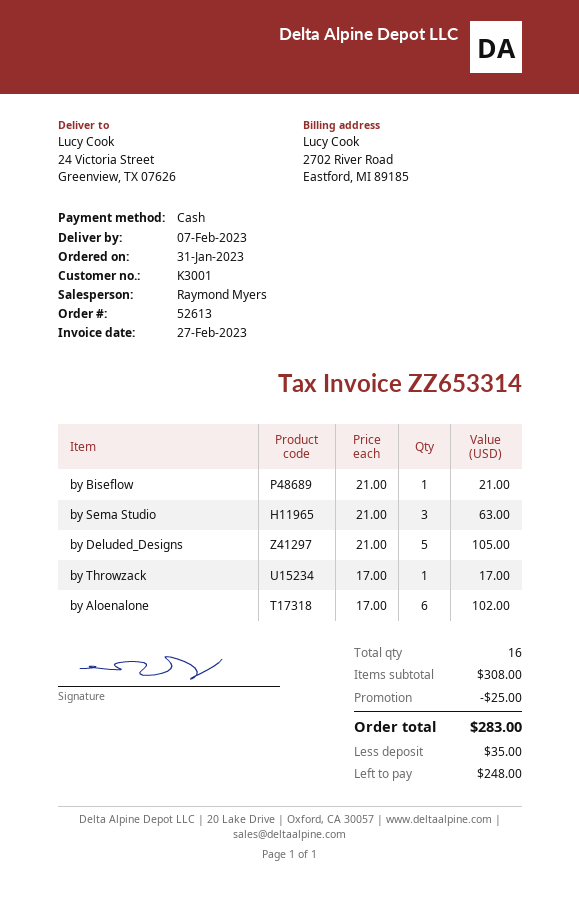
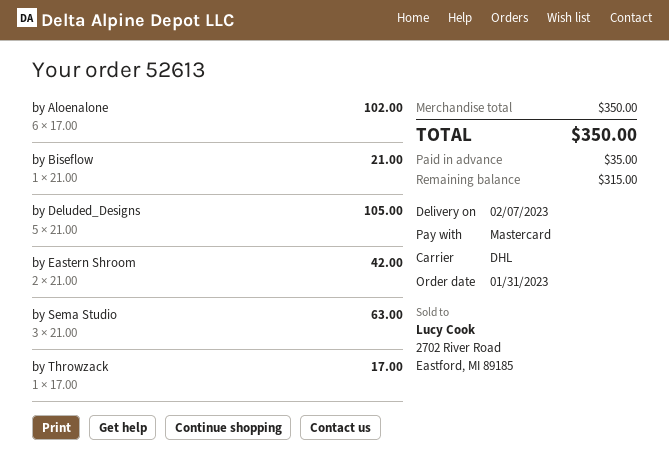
payment method: cash -> Mastercard
by Eastern Shroom: none -> 2 x 21.00 = 42.00
subtotal: 308.00 -> 350.00
discount: 25.00 -> none
total: 283.00 -> 350.00
balance: 248.00 -> 315.00

